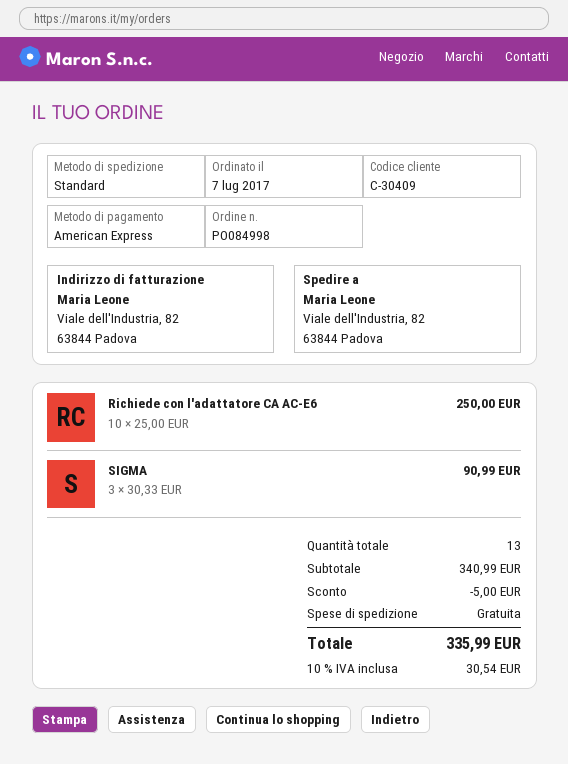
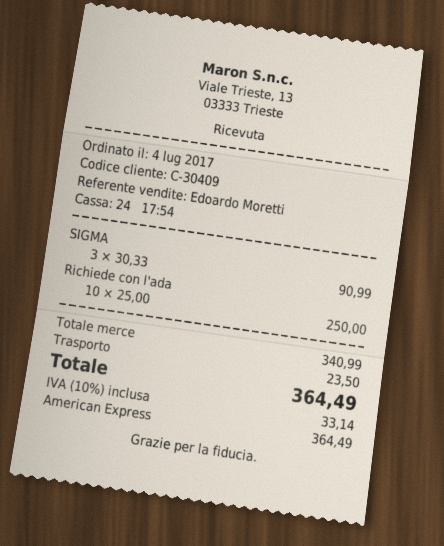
order date: 2017-07-07 -> 2017-07-04
discount: 5.00 -> none
shipping: 0.00 -> 23.50
tax: 10% = 30.54 -> 10% = 33.14
total: 335.99 -> 364.49

